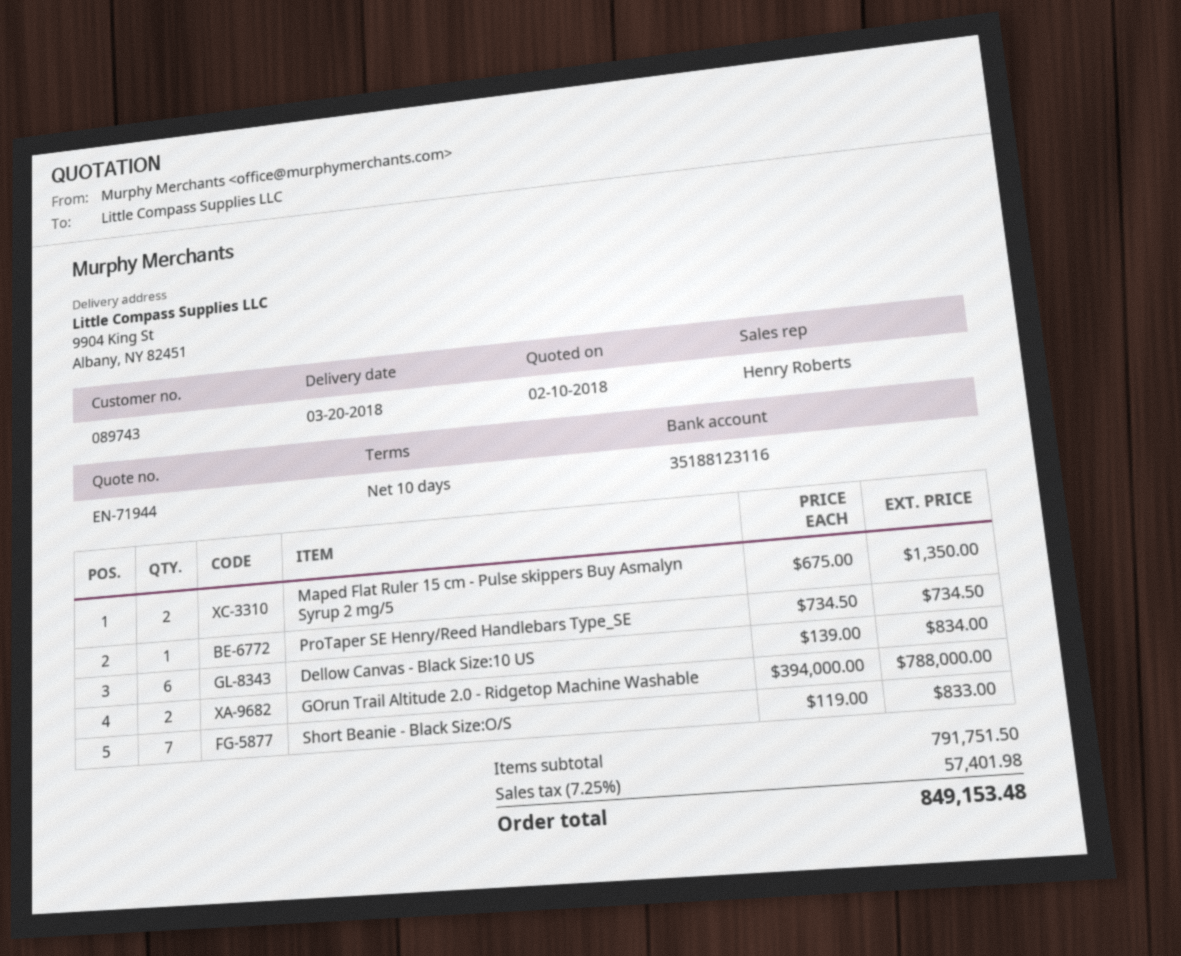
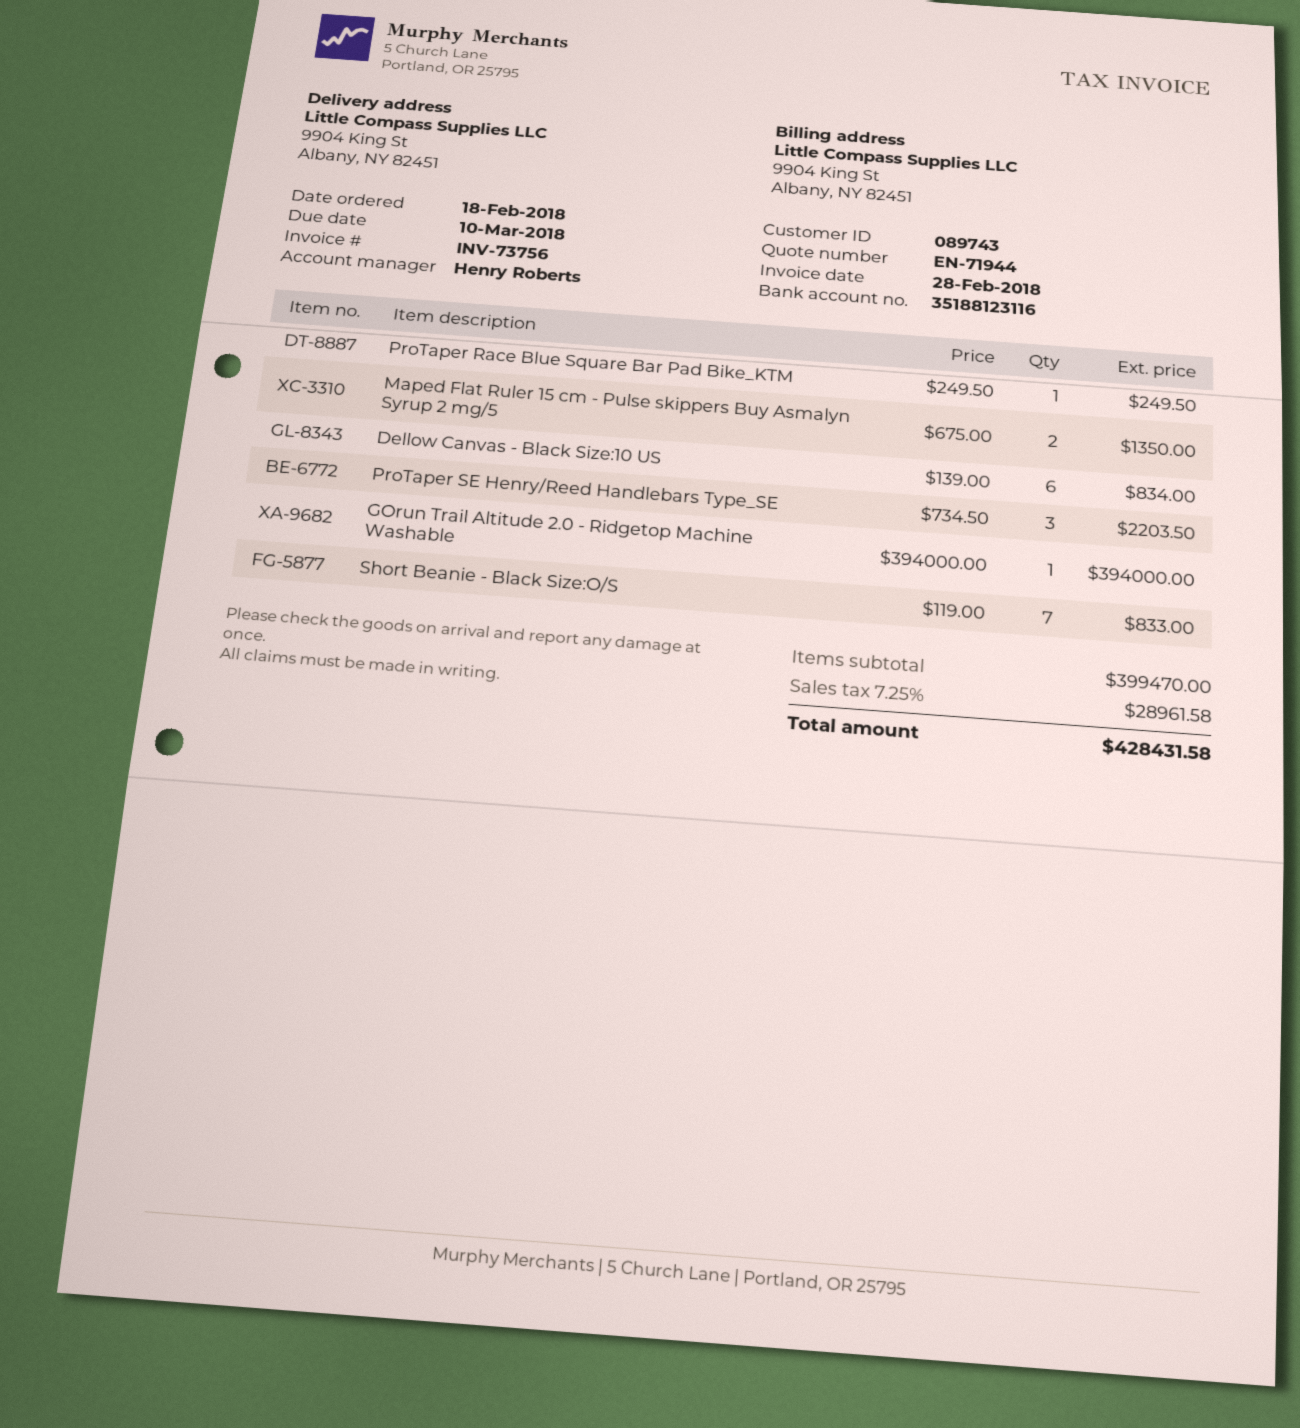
ProTaper SE Henry/Reed Handlebars Type_SE: 1 x 734.50 = 734.50 -> 3 x 734.50 = 2203.50
GOrun Trail Altitude 2.0 - Ridgetop Machine Washable: 2 x 394000.00 = 788000.00 -> 1 x 394000.00 = 394000.00
ProTaper Race Blue Square Bar Pad Bike_KTM: none -> 1 x 249.50 = 249.50
subtotal: 791751.50 -> 399470.00
tax: 7.25% = 57401.98 -> 7.25% = 28961.58
total: 849153.48 -> 428431.58

